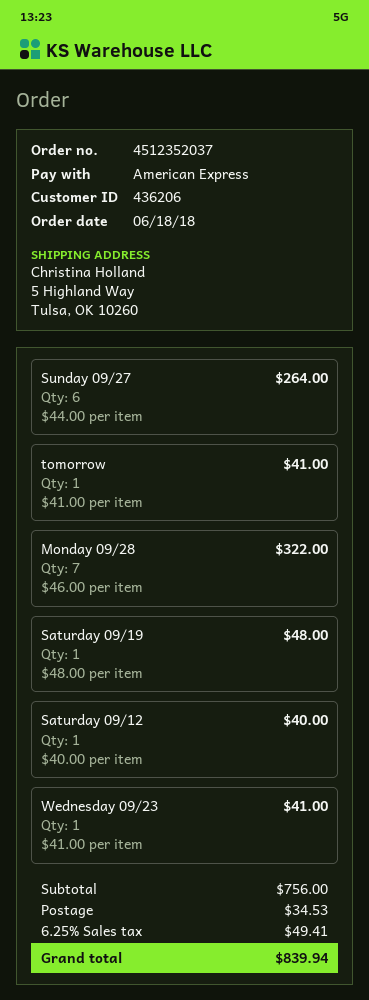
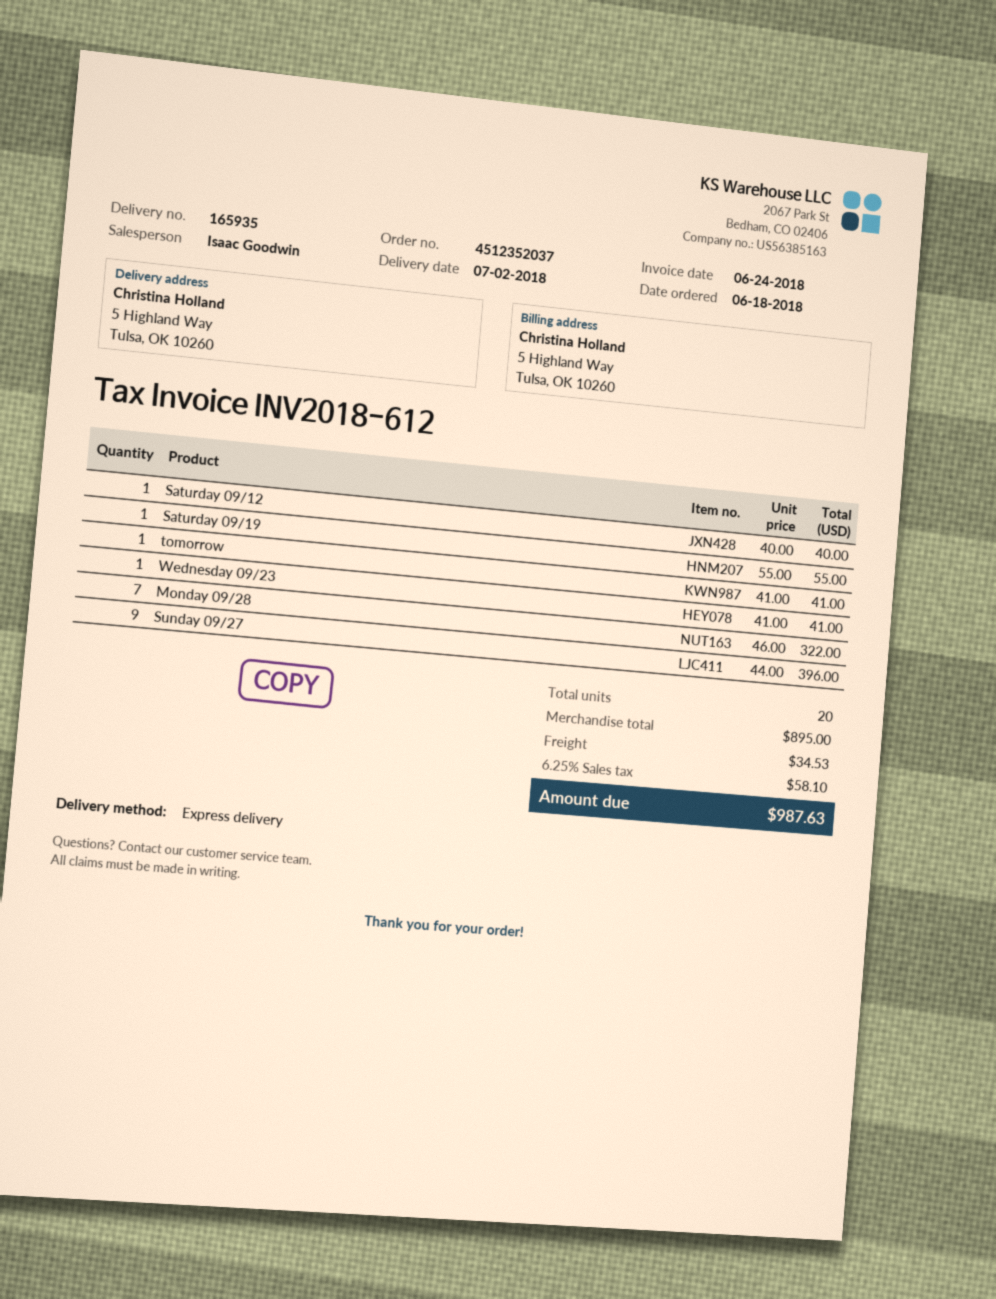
Sunday 09/27: 6 x 44.00 = 264.00 -> 9 x 44.00 = 396.00
Saturday 09/19: 1 x 48.00 = 48.00 -> 1 x 55.00 = 55.00
subtotal: 756.00 -> 895.00
tax: 6.25% = 49.41 -> 6.25% = 58.10
total: 839.94 -> 987.63

